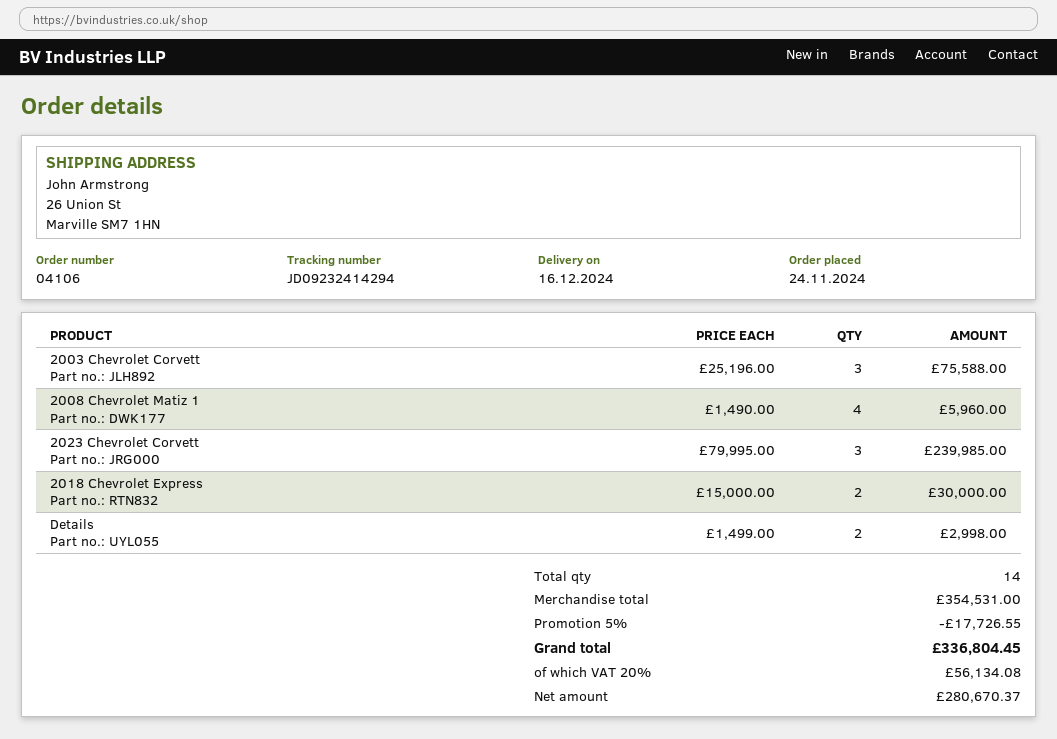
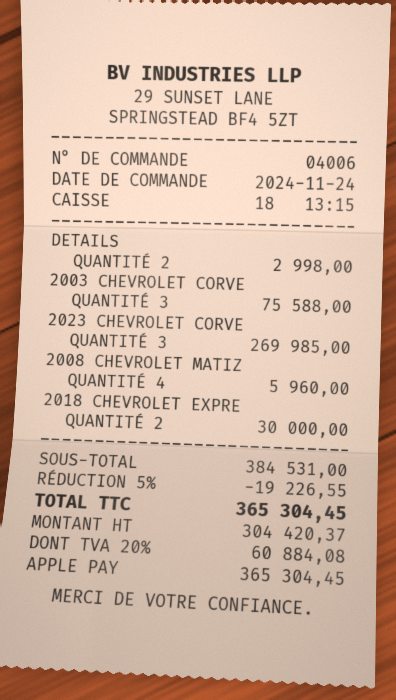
order number: 04106 -> 04006
2023 Chevrolet Corvett: 3 for 239985.00 -> 3 for 269985.00
subtotal: 354531.00 -> 384531.00
discount: 5% = 17726.55 -> 5% = 19226.55
net: 280670.37 -> 304420.37
tax: 20% = 56134.08 -> 20% = 60884.08
total: 336804.45 -> 365304.45

